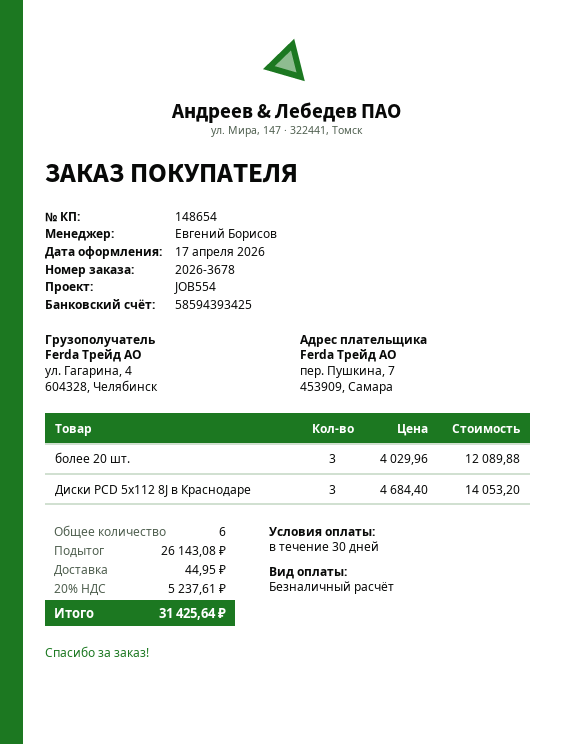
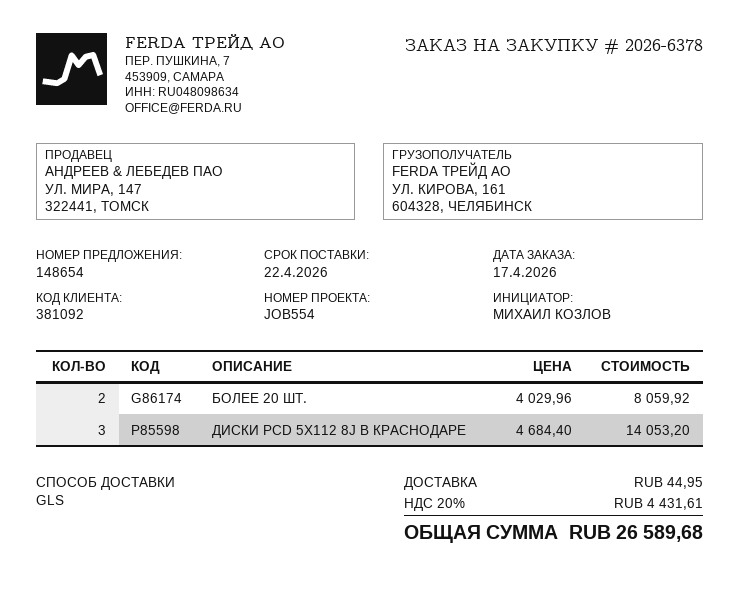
order number: 2026-3678 -> 2026-6378
ship to: ул. Гагарина, 4, 604328, Челябинск -> УЛ. КИРОВА, 161, 604328, ЧЕЛЯБИНСК
более 20 шт.: 3 x 4029.96 = 12089.88 -> 2 x 4029.96 = 8059.92
tax: 20% = 5237.61 -> 20% = 4431.61
total: 31425.64 -> 26589.68

